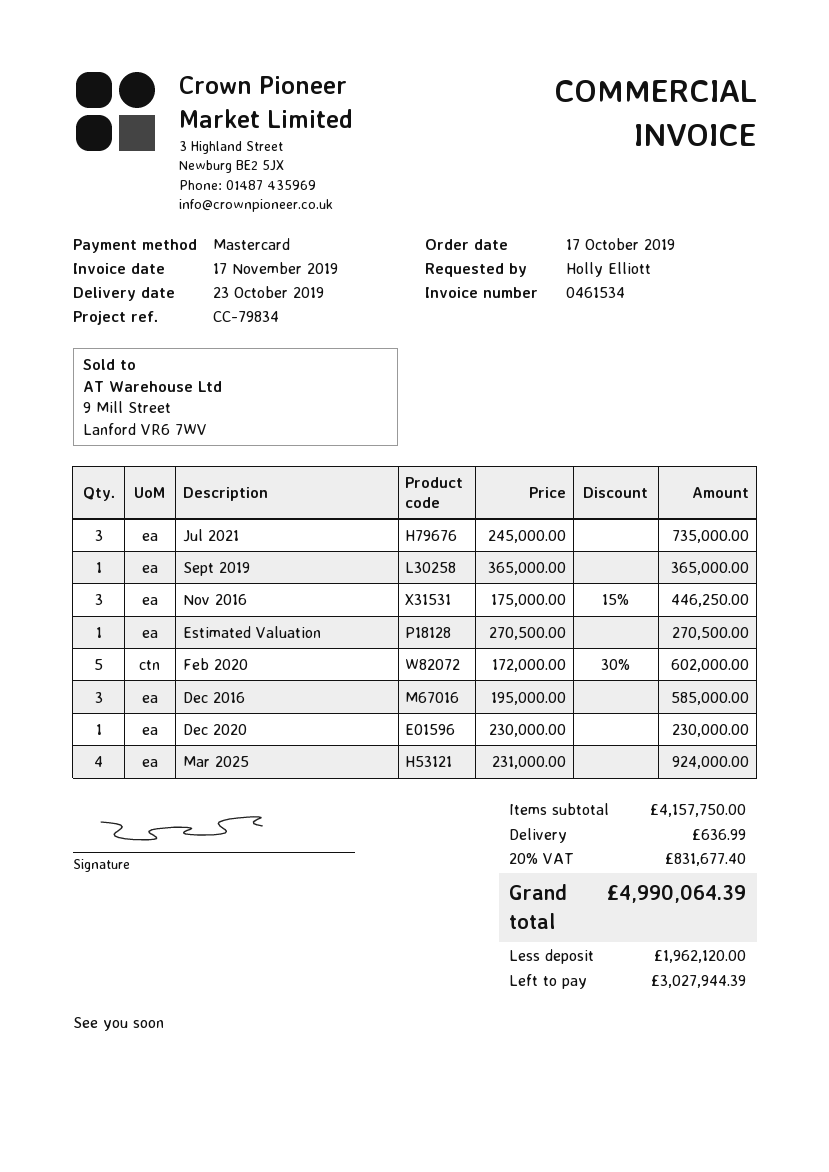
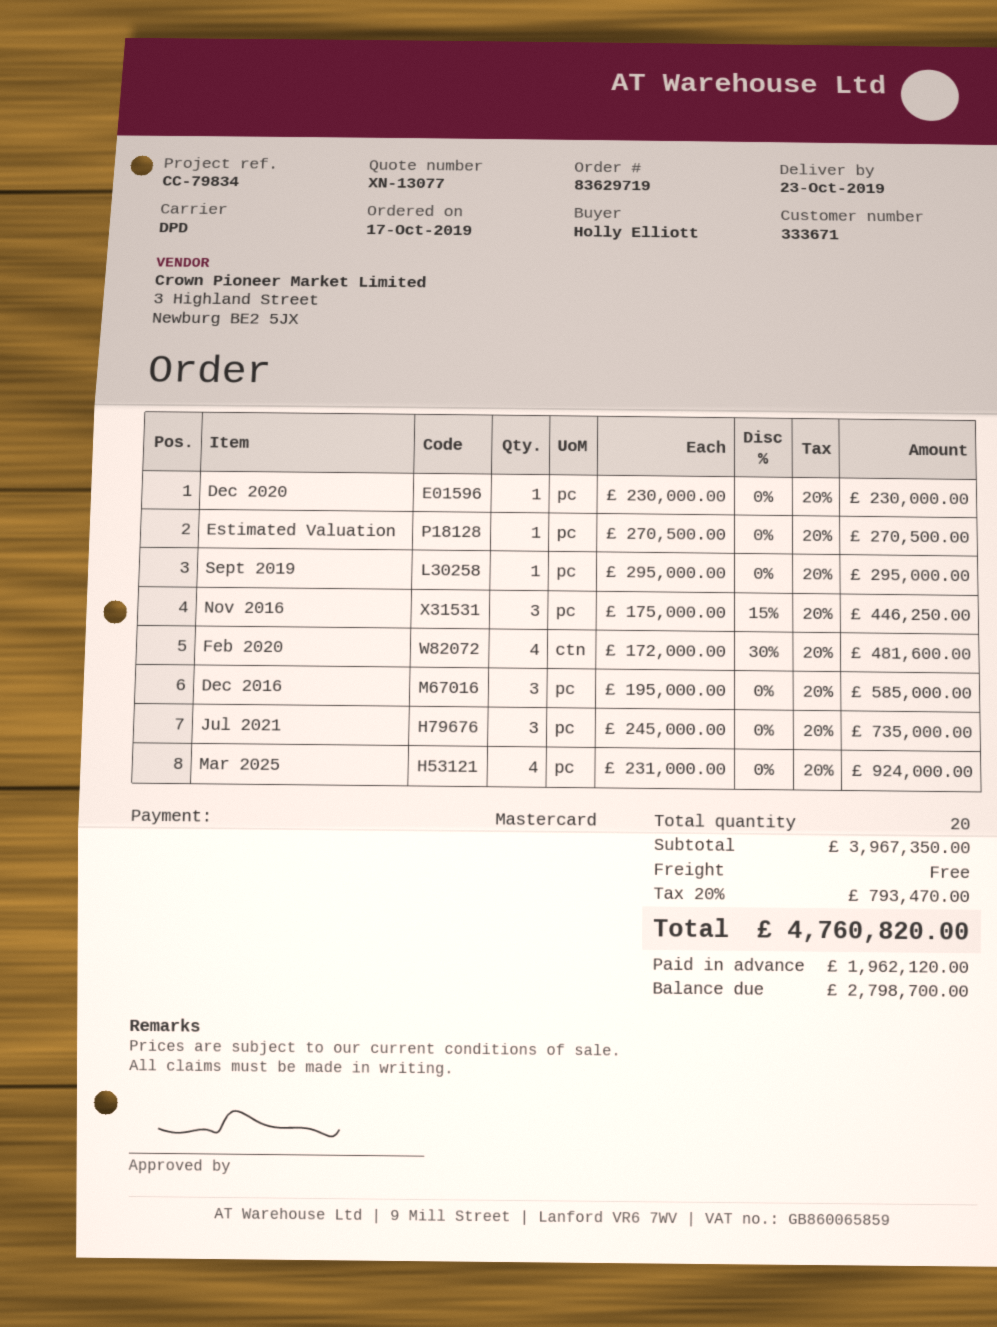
Sept 2019: 1 x 365000.00 = 365000.00 -> 1 x 295000.00 = 295000.00
Feb 2020: 5 x 172000.00 - 30% = 602000.00 -> 4 x 172000.00 - 30% = 481600.00
subtotal: 4157750.00 -> 3967350.00
shipping: 636.99 -> 0.00
tax: 20% = 831677.40 -> 20% = 793470.00
total: 4990064.39 -> 4760820.00
balance: 3027944.39 -> 2798700.00

